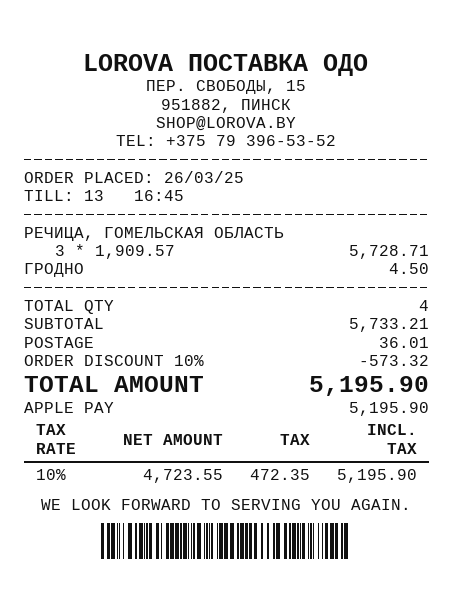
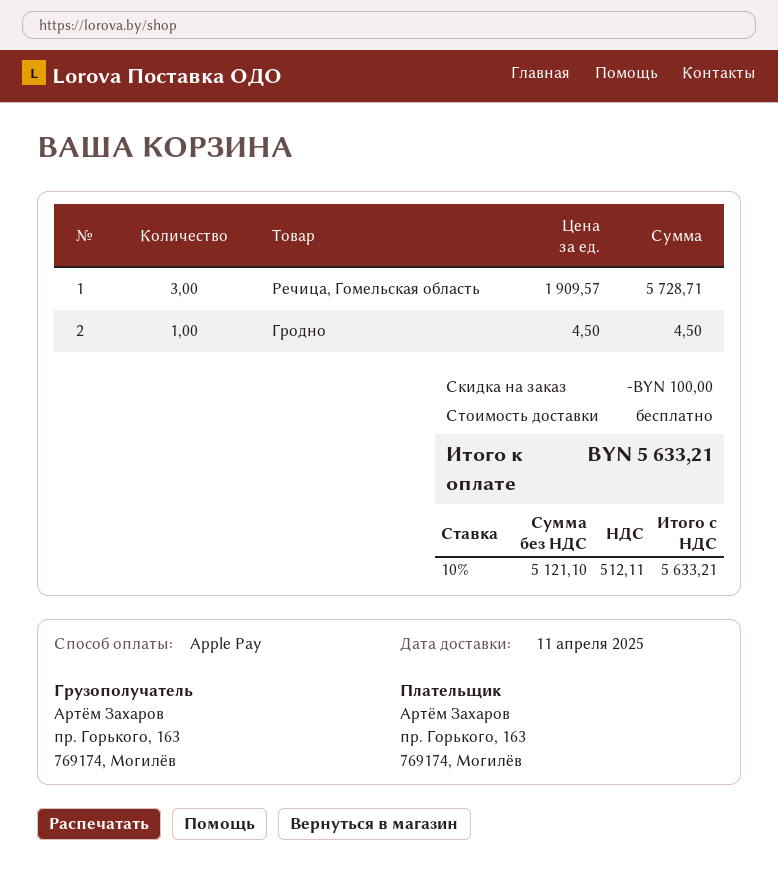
discount: 573.32 -> 100.00
shipping: 36.01 -> 0.00
net: 4723.55 -> 5121.10
tax: 10% = 472.35 -> 10% = 512.11
total: 5195.90 -> 5633.21

